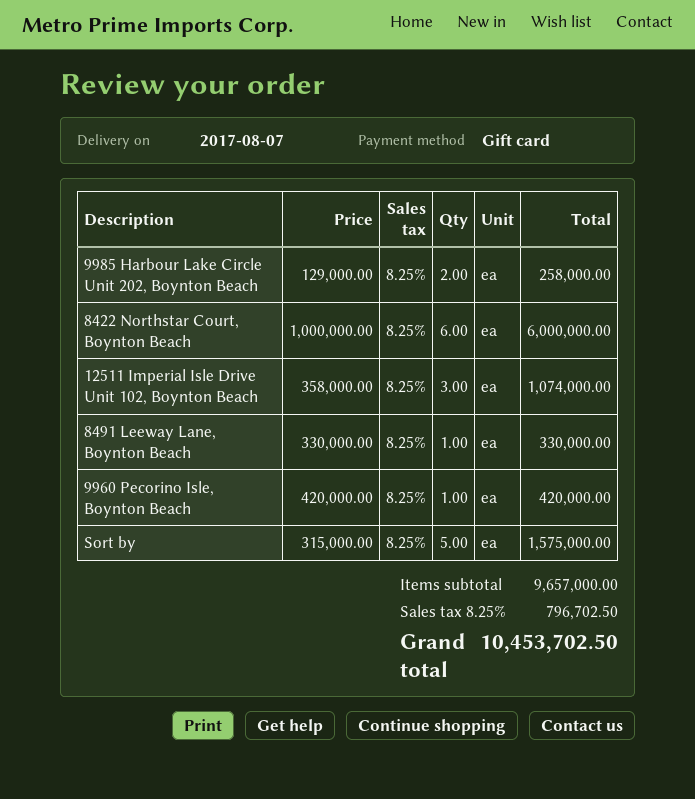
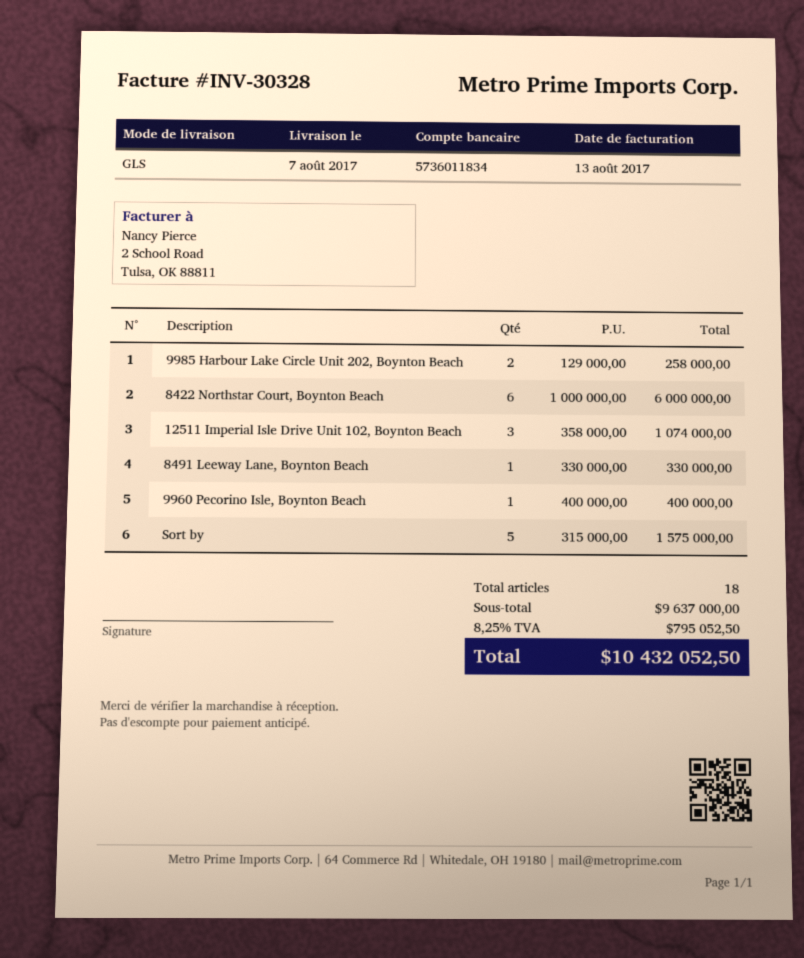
9960 Pecorino Isle, Boynton Beach: 1 x 420000.00 = 420000.00 -> 1 x 400000.00 = 400000.00
subtotal: 9657000.00 -> 9637000.00
tax: 8.25% = 796702.50 -> 8.25% = 795052.50
total: 10453702.50 -> 10432052.50

